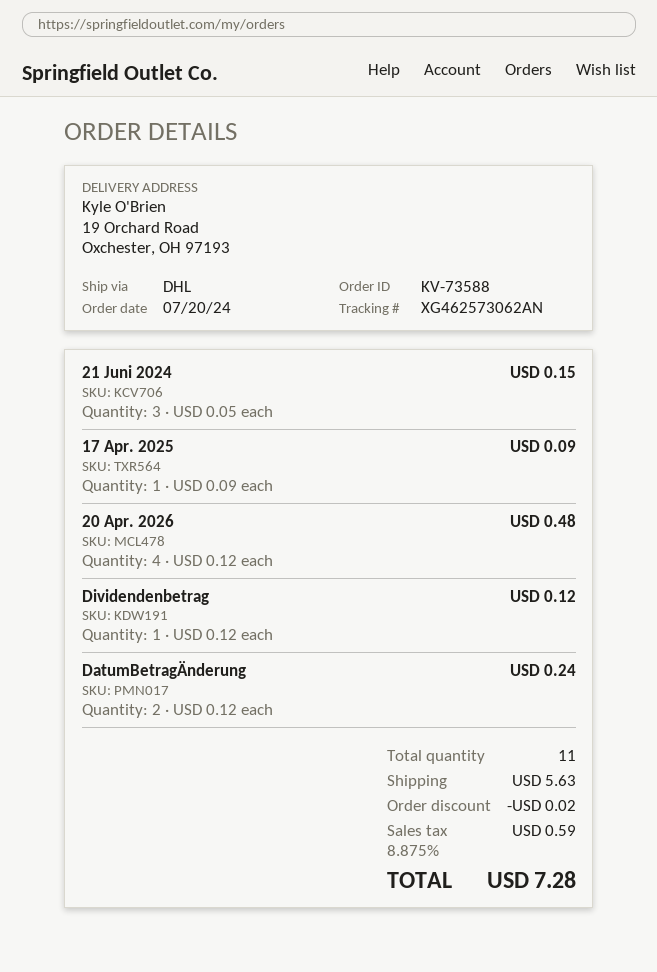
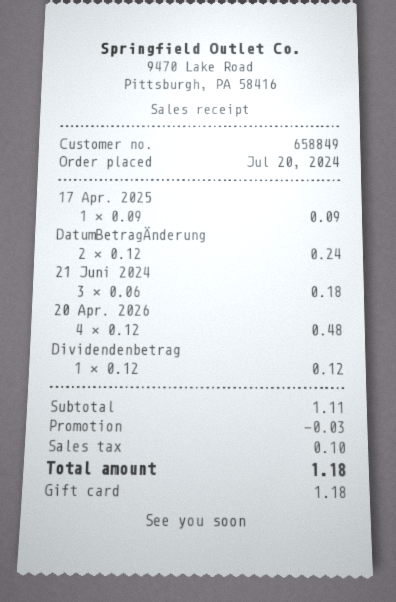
21 Juni 2024: 3 x 0.05 = 0.15 -> 3 x 0.06 = 0.18
discount: 0.02 -> 0.03
shipping: 5.63 -> none
tax: 0.59 -> 0.10
total: 7.28 -> 1.18

